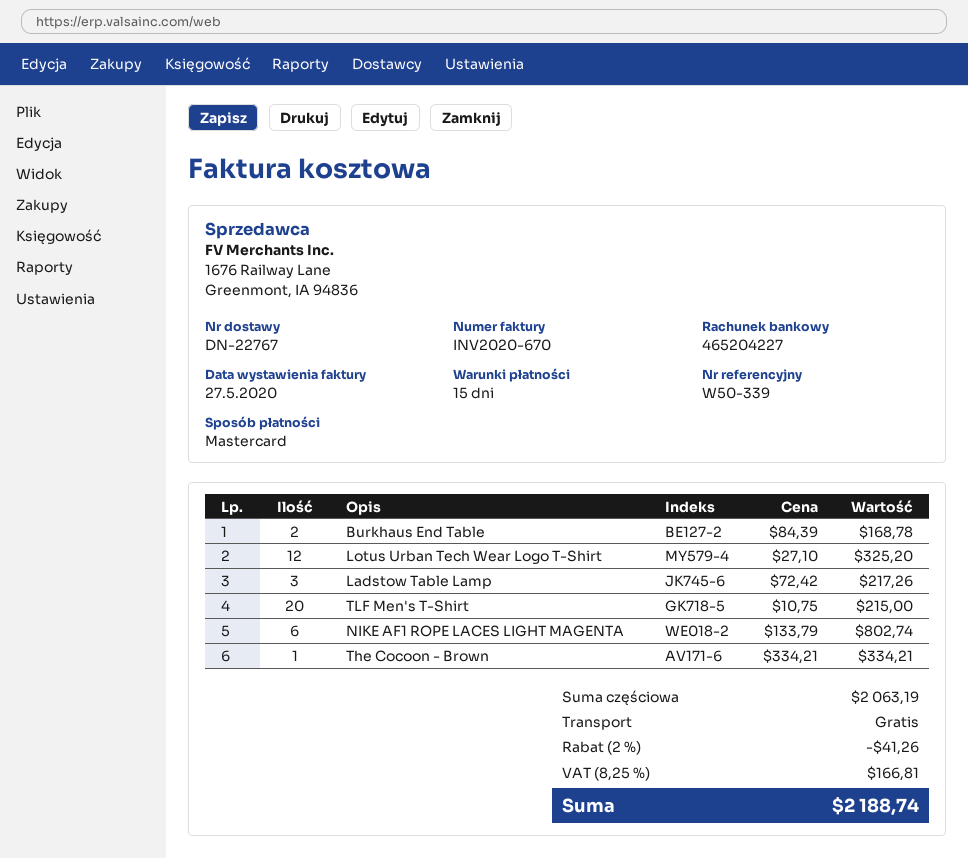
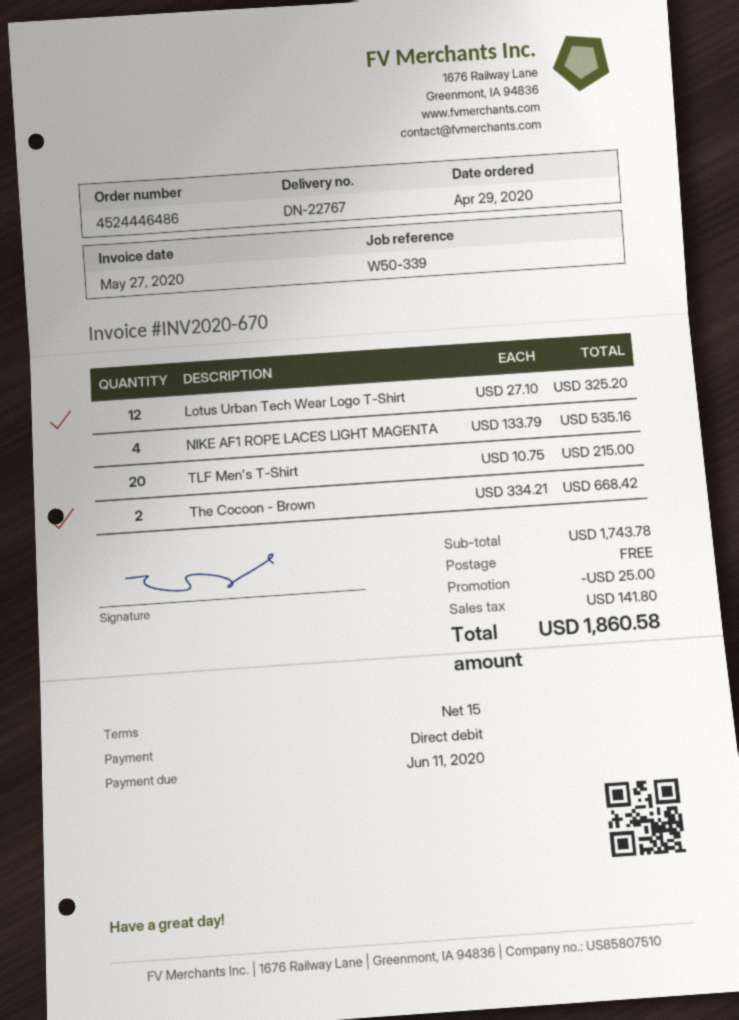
payment method: Mastercard -> direct debit
Burkhaus End Table: 2 x 84.39 = 168.78 -> none
Ladstow Table Lamp: 3 x 72.42 = 217.26 -> none
NIKE AF1 ROPE LACES LIGHT MAGENTA: 6 x 133.79 = 802.74 -> 4 x 133.79 = 535.16
The Cocoon - Brown: 1 x 334.21 = 334.21 -> 2 x 334.21 = 668.42
subtotal: 2063.19 -> 1743.78
discount: 41.26 -> 25.00
tax: 166.81 -> 141.80
total: 2188.74 -> 1860.58

